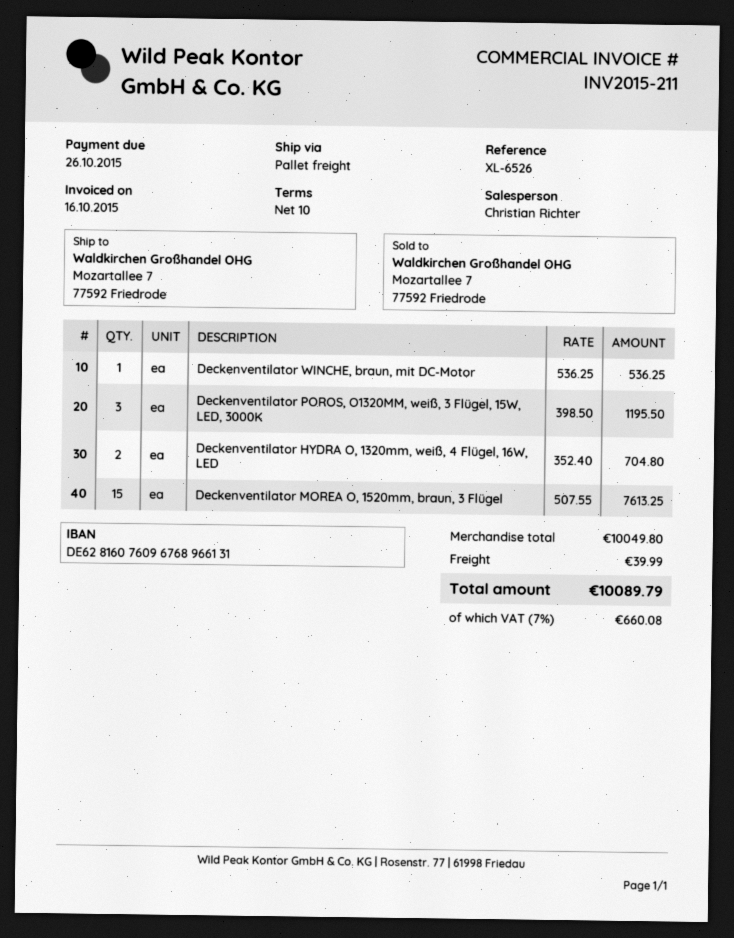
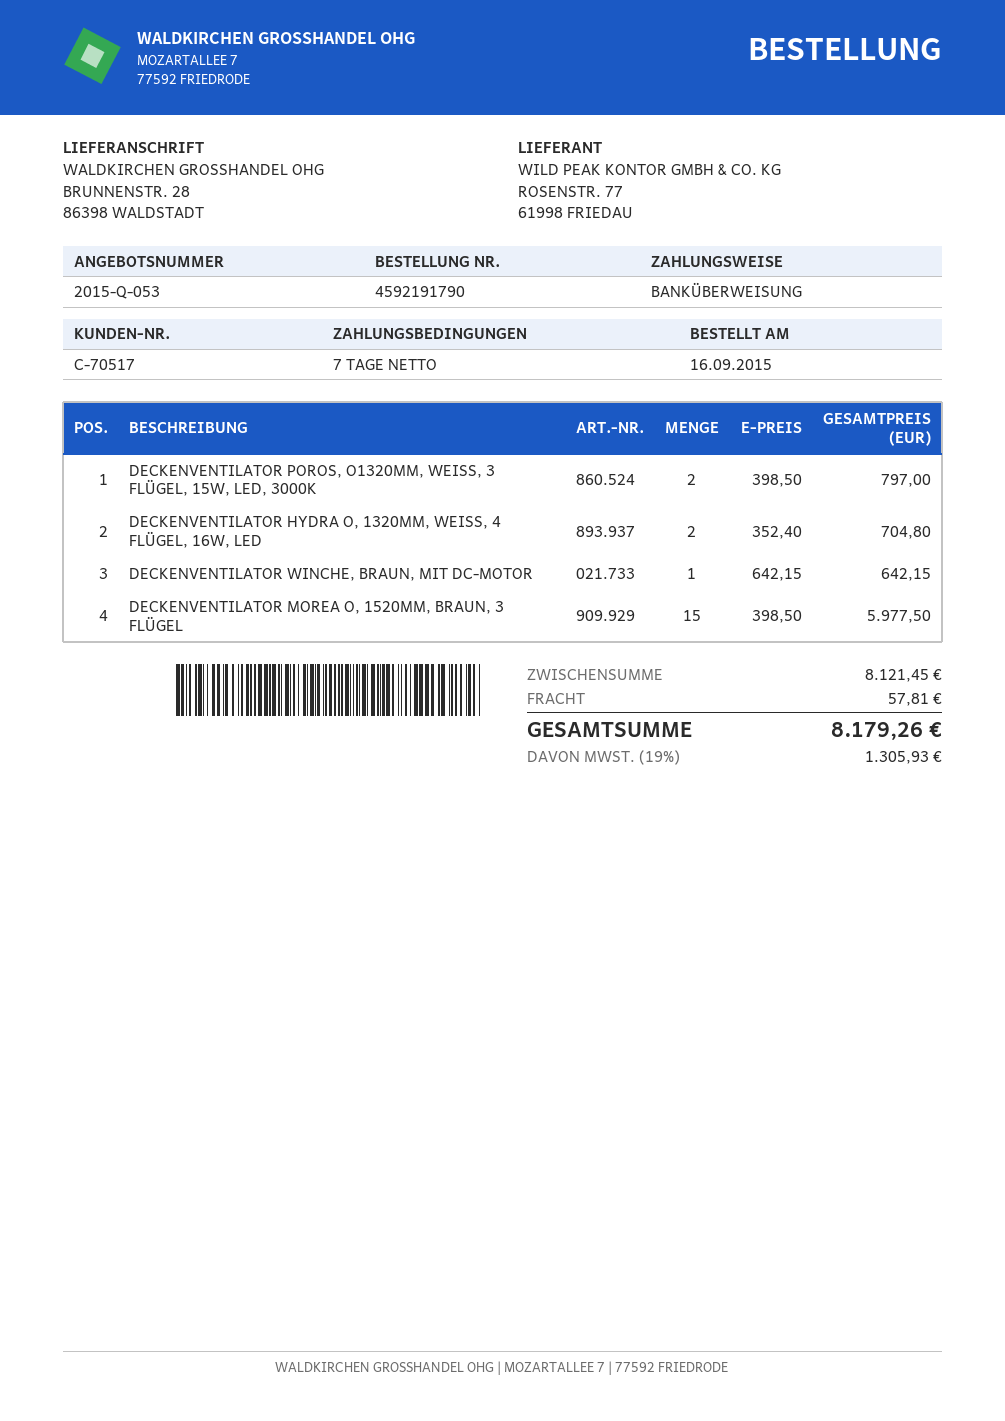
payment terms: 10 days -> 7 days
ship to: Mozartallee 7, 77592 Friedrode -> BRUNNENSTR. 28, 86398 WALDSTADT
Deckenventilator WINCHE, braun, mit DC-Motor: 1 x 536.25 = 536.25 -> 1 x 642.15 = 642.15
Deckenventilator POROS, O1320MM, weiß, 3 Flügel, 15W, LED, 3000K: 3 x 398.50 = 1195.50 -> 2 x 398.50 = 797.00
Deckenventilator MOREA O, 1520mm, braun, 3 Flügel: 15 x 507.55 = 7613.25 -> 15 x 398.50 = 5977.50
subtotal: 10049.80 -> 8121.45
shipping: 39.99 -> 57.81
tax: 7% = 660.08 -> 19% = 1305.93
total: 10089.79 -> 8179.26

